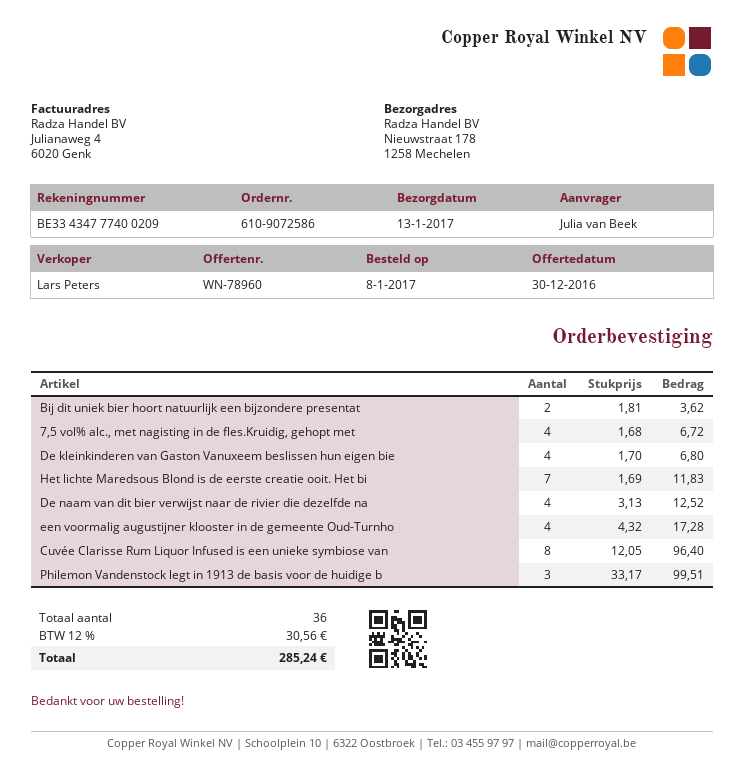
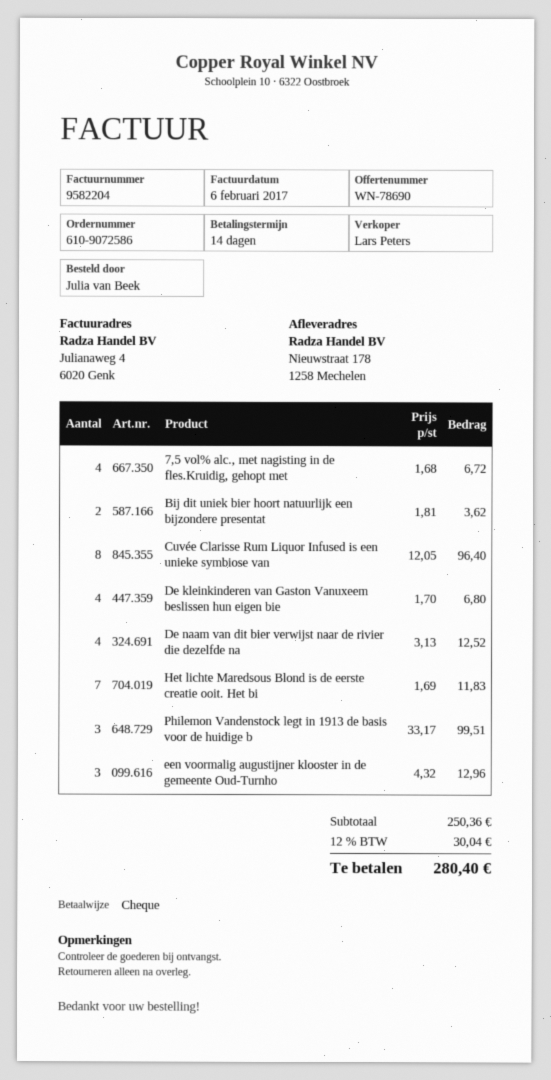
quote number: WN-78960 -> WN-78690
een voormalig augustijner klooster in de gemeente Oud-Turnho: 4 x 4.32 = 17.28 -> 3 x 4.32 = 12.96
tax: 12% = 30.56 -> 12% = 30.04
total: 285.24 -> 280.40

